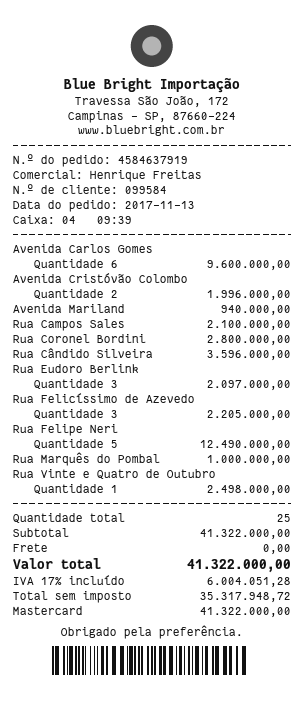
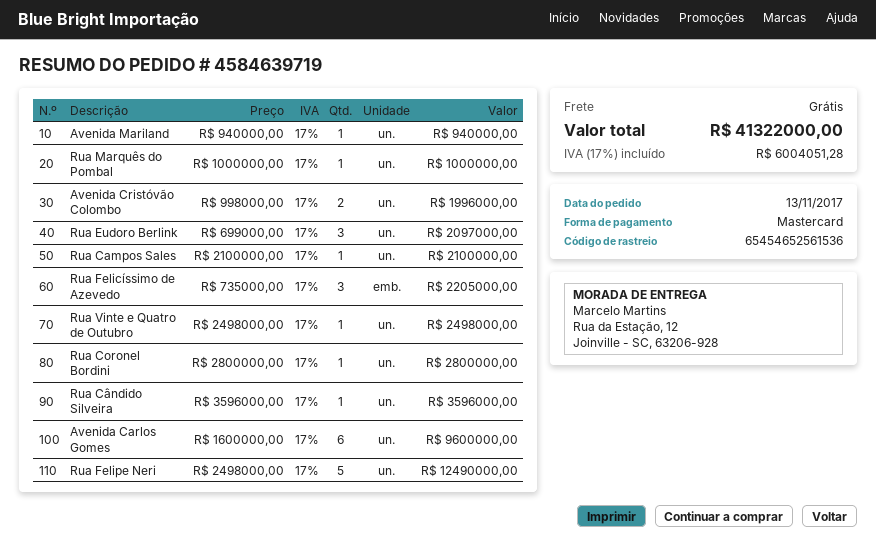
order number: 4584637919 -> 4584639719

